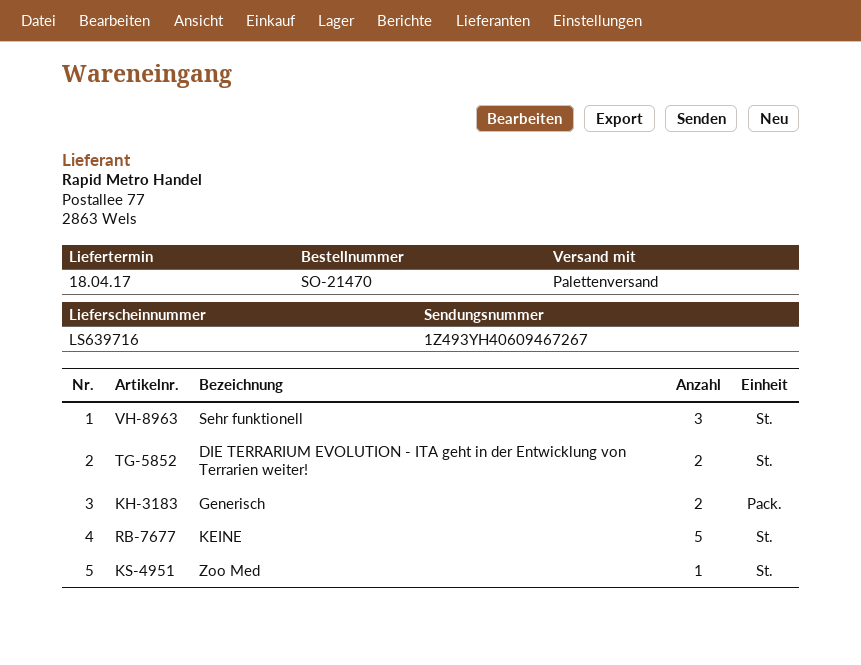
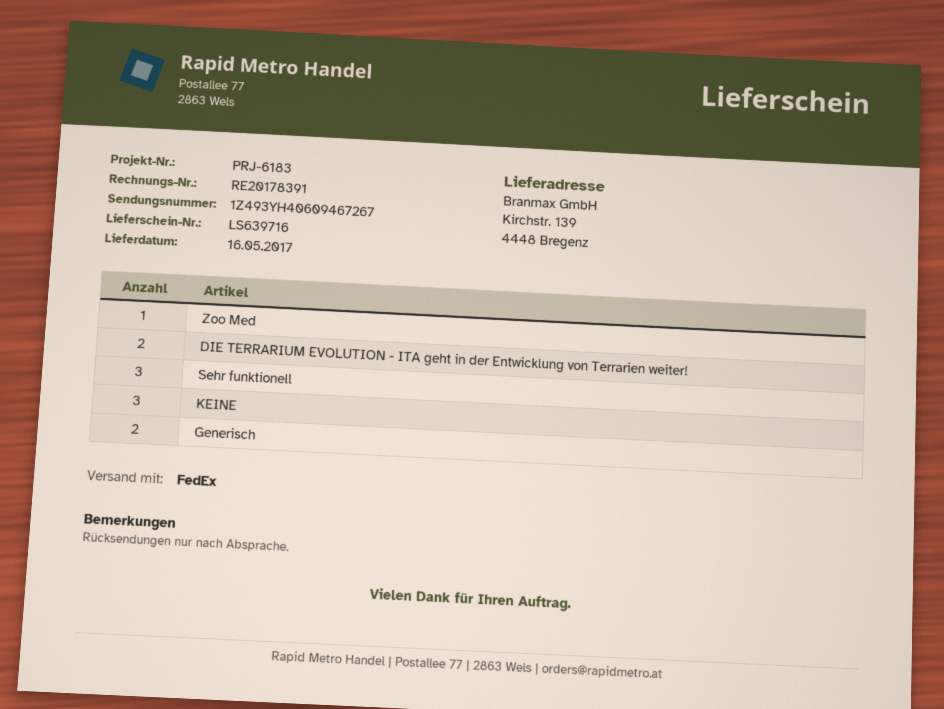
delivery date: 2017-04-18 -> 2017-05-16
shipping method: pallet freight -> FedEx
KEINE: 5 -> 3

